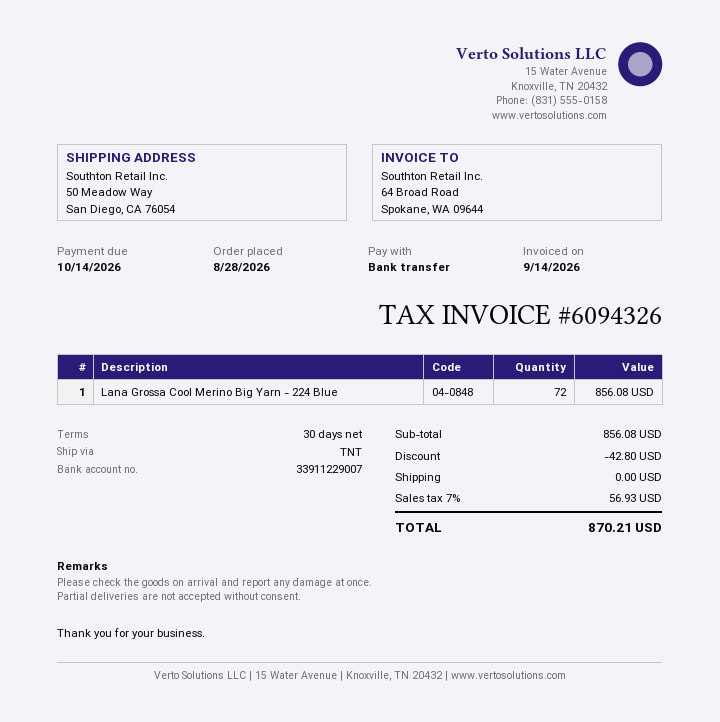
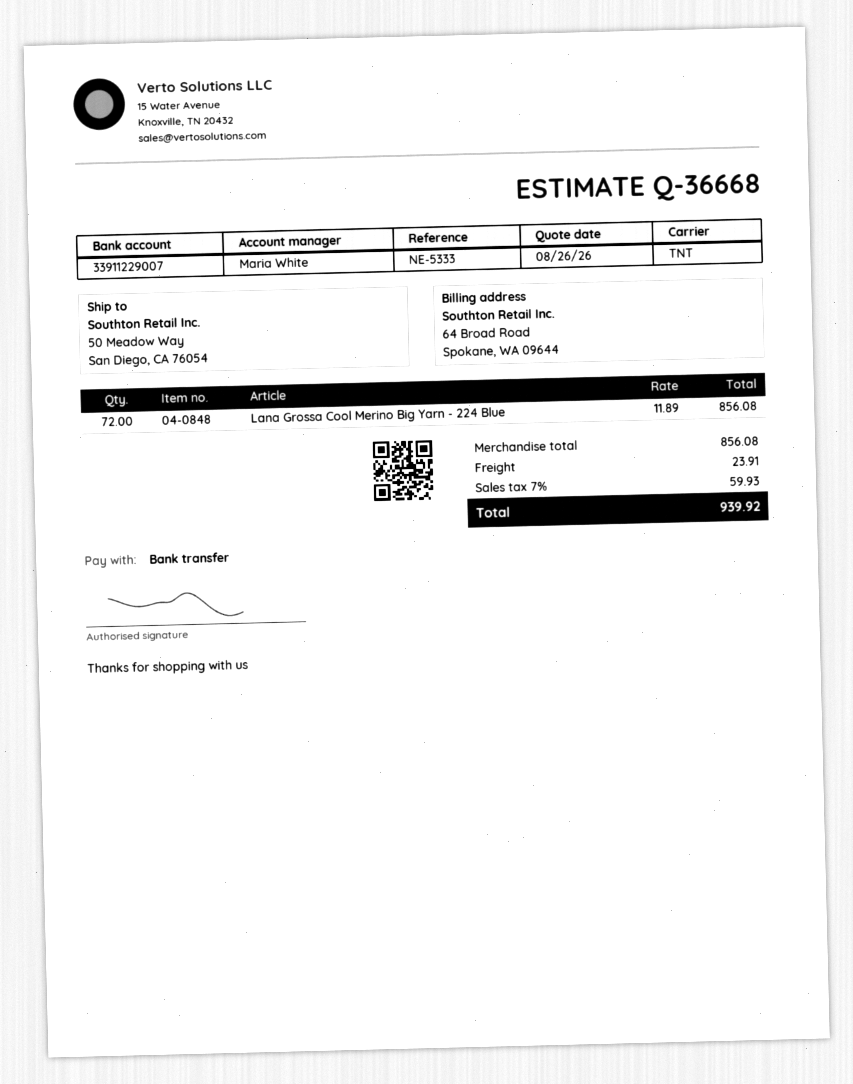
discount: 42.80 -> none
shipping: 0.00 -> 23.91
tax: 7% = 56.93 -> 7% = 59.93
total: 870.21 -> 939.92

